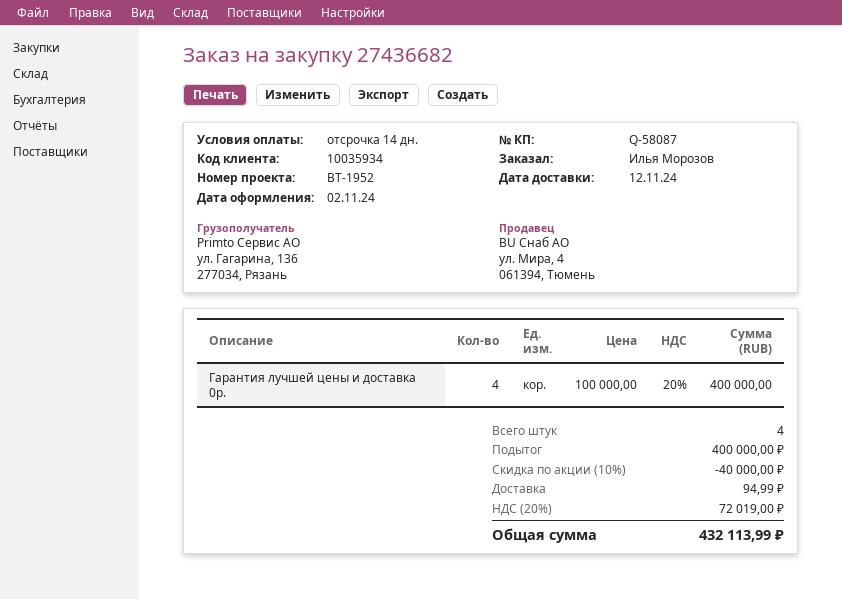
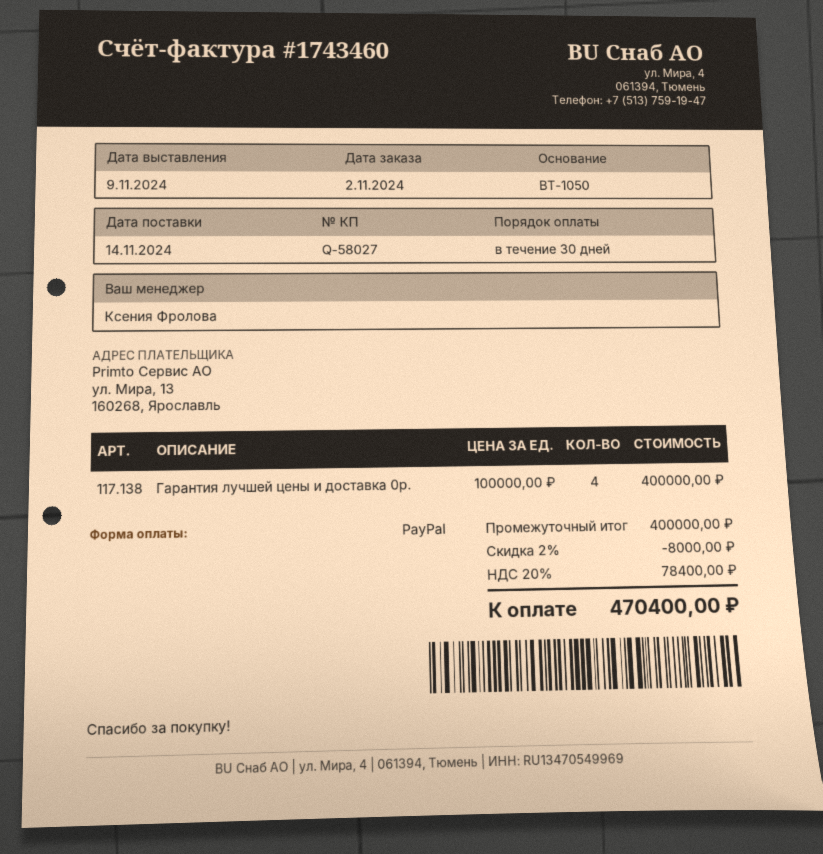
quote number: Q-58087 -> Q-58027
delivery date: 2024-11-12 -> 2024-11-14
payment terms: 14 days -> 30 days
reference: BT-1952 -> BT-1050
discount: 10% = 40000.00 -> 2% = 8000.00
shipping: 94.99 -> none
tax: 20% = 72019.00 -> 20% = 78400.00
total: 432113.99 -> 470400.00

